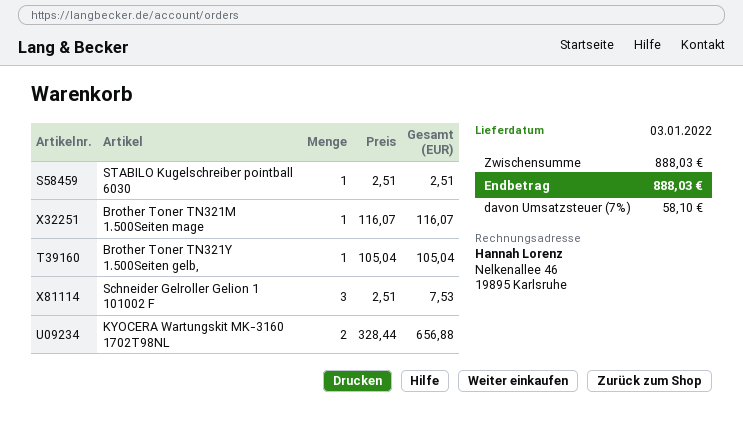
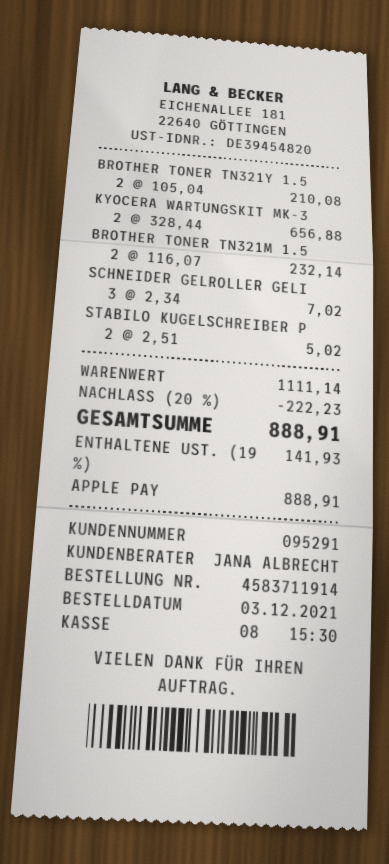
STABILO Kugelschreiber pointball 6030: 1 x 2.51 = 2.51 -> 2 x 2.51 = 5.02
Brother Toner TN321M 1.500Seiten mage: 1 x 116.07 = 116.07 -> 2 x 116.07 = 232.14
Brother Toner TN321Y 1.500Seiten gelb,: 1 x 105.04 = 105.04 -> 2 x 105.04 = 210.08
Schneider Gelroller Gelion 1 101002 F: 3 x 2.51 = 7.53 -> 3 x 2.34 = 7.02
subtotal: 888.03 -> 1111.14
discount: none -> 20% = 222.23
tax: 7% = 58.10 -> 19% = 141.93
total: 888.03 -> 888.91

